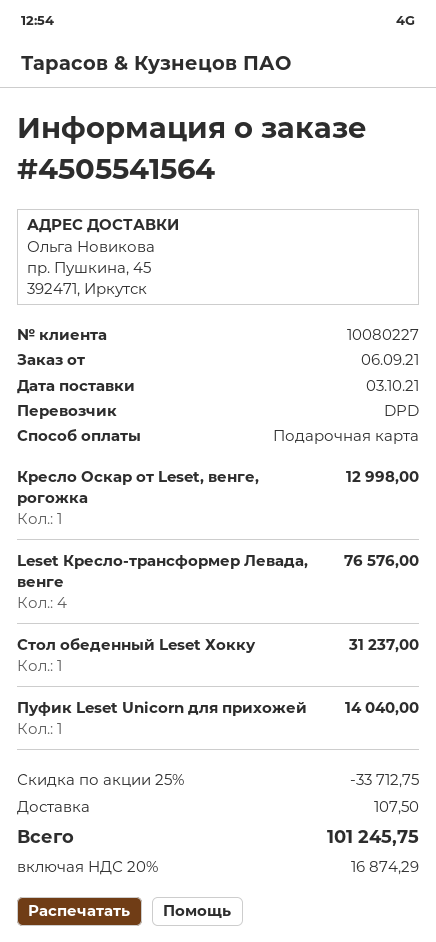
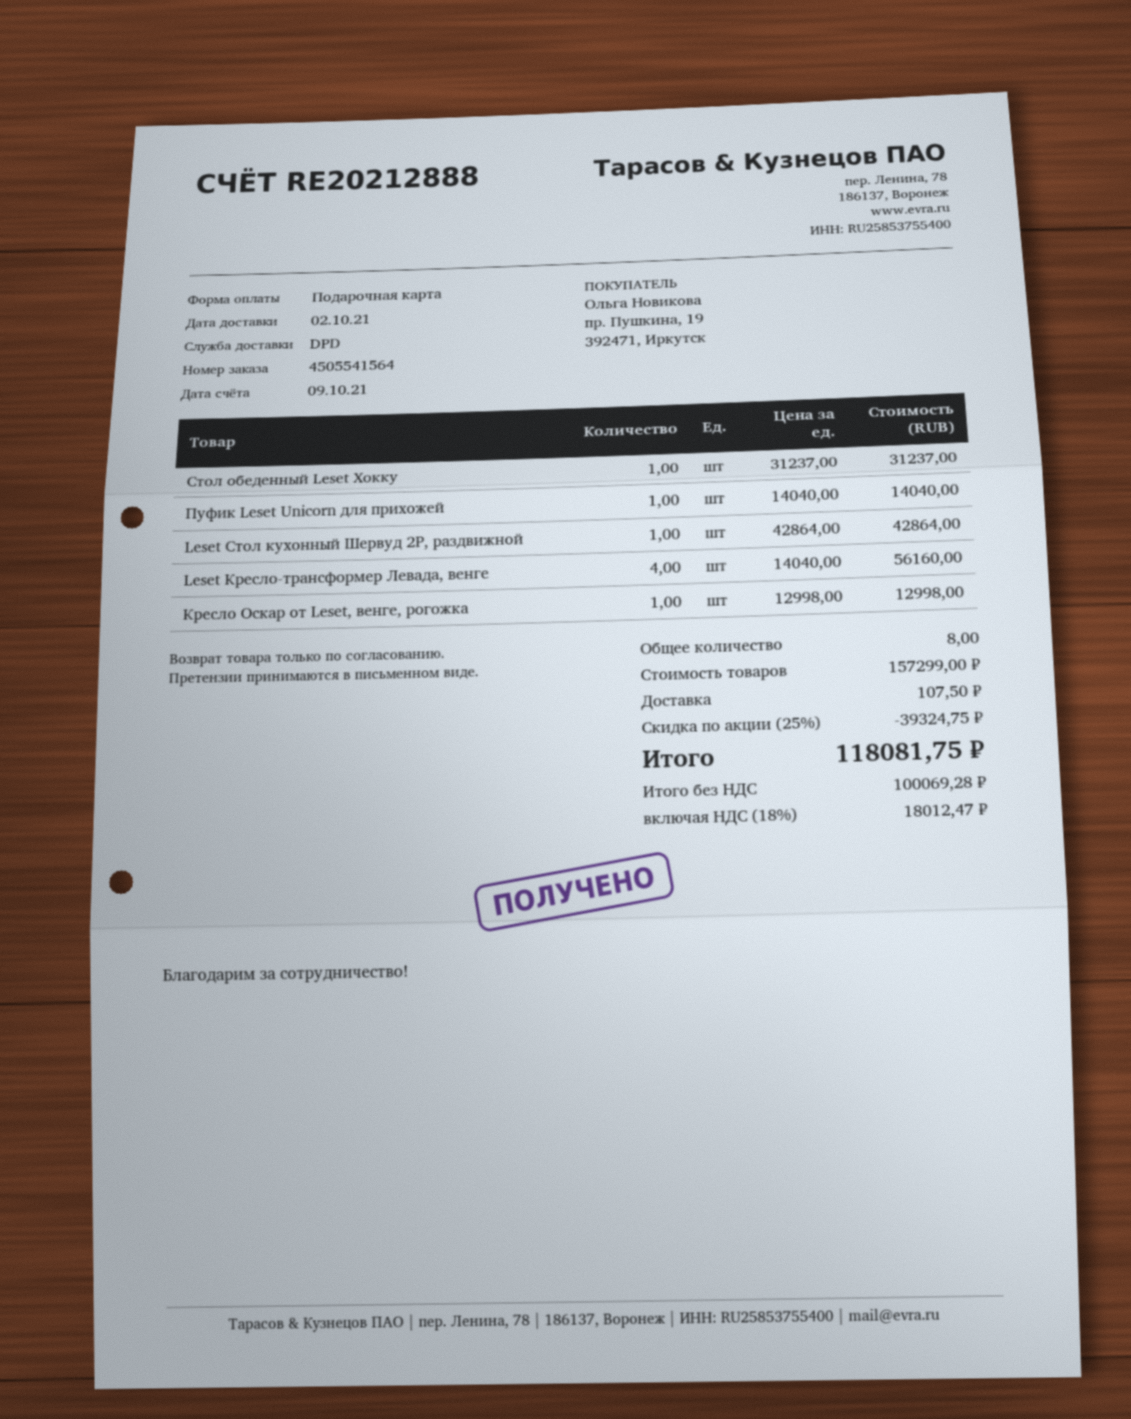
delivery date: 2021-10-03 -> 2021-10-02
Leset Кресло-трансформер Левада, венге: 4 for 76576.00 -> 4 for 56160.00
Leset Стол кухонный Шервуд 2Р, раздвижной: none -> 1 for 42864.00
discount: 25% = 33712.75 -> 25% = 39324.75
tax: 20% = 16874.29 -> 18% = 18012.47
total: 101245.75 -> 118081.75

